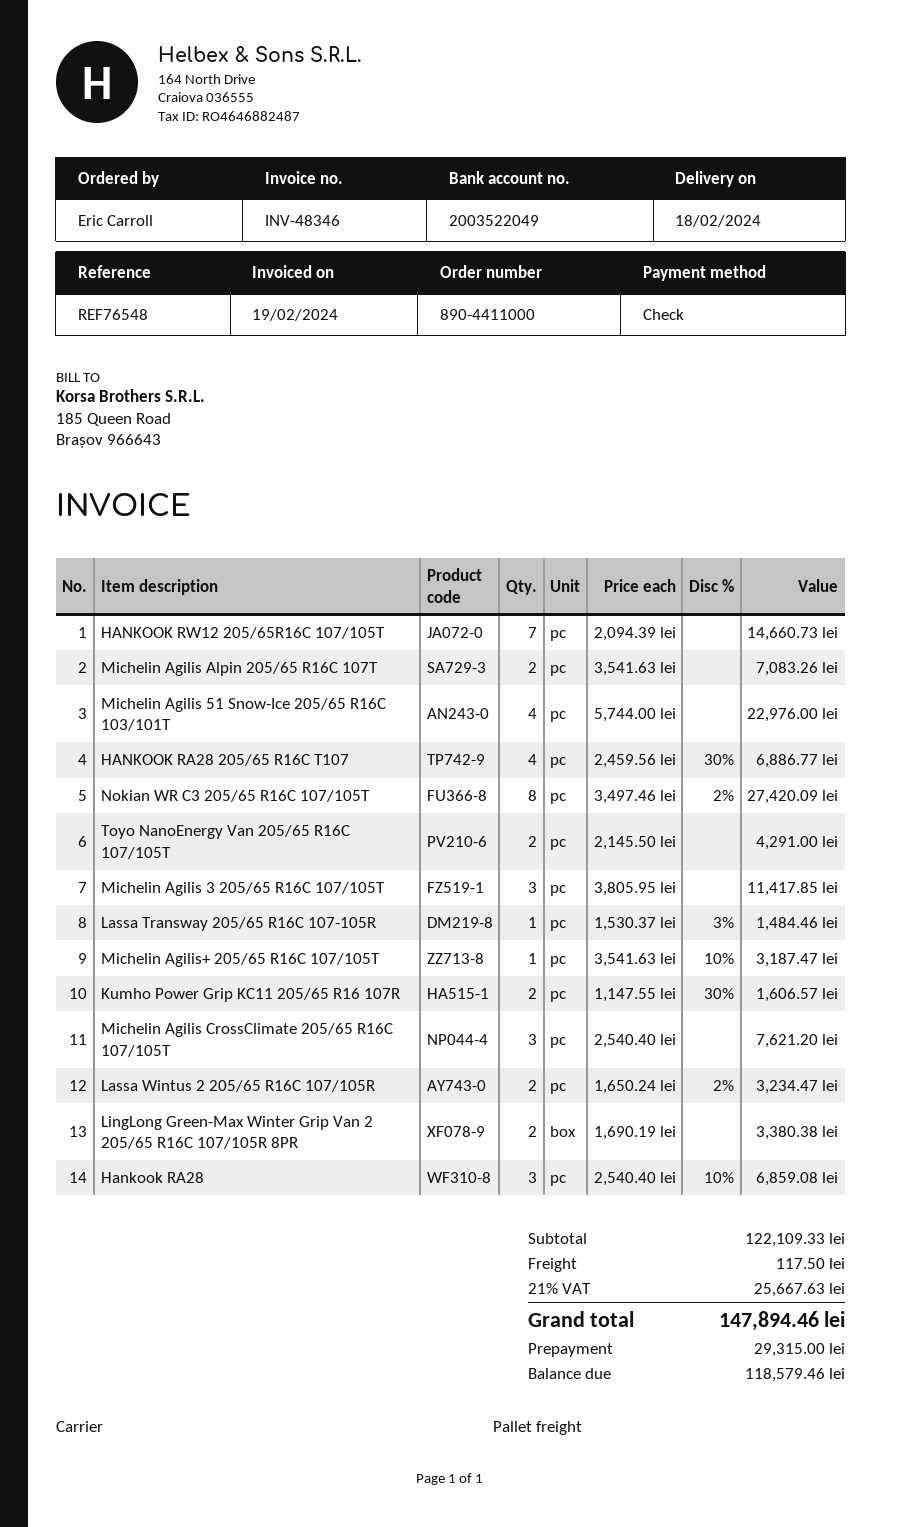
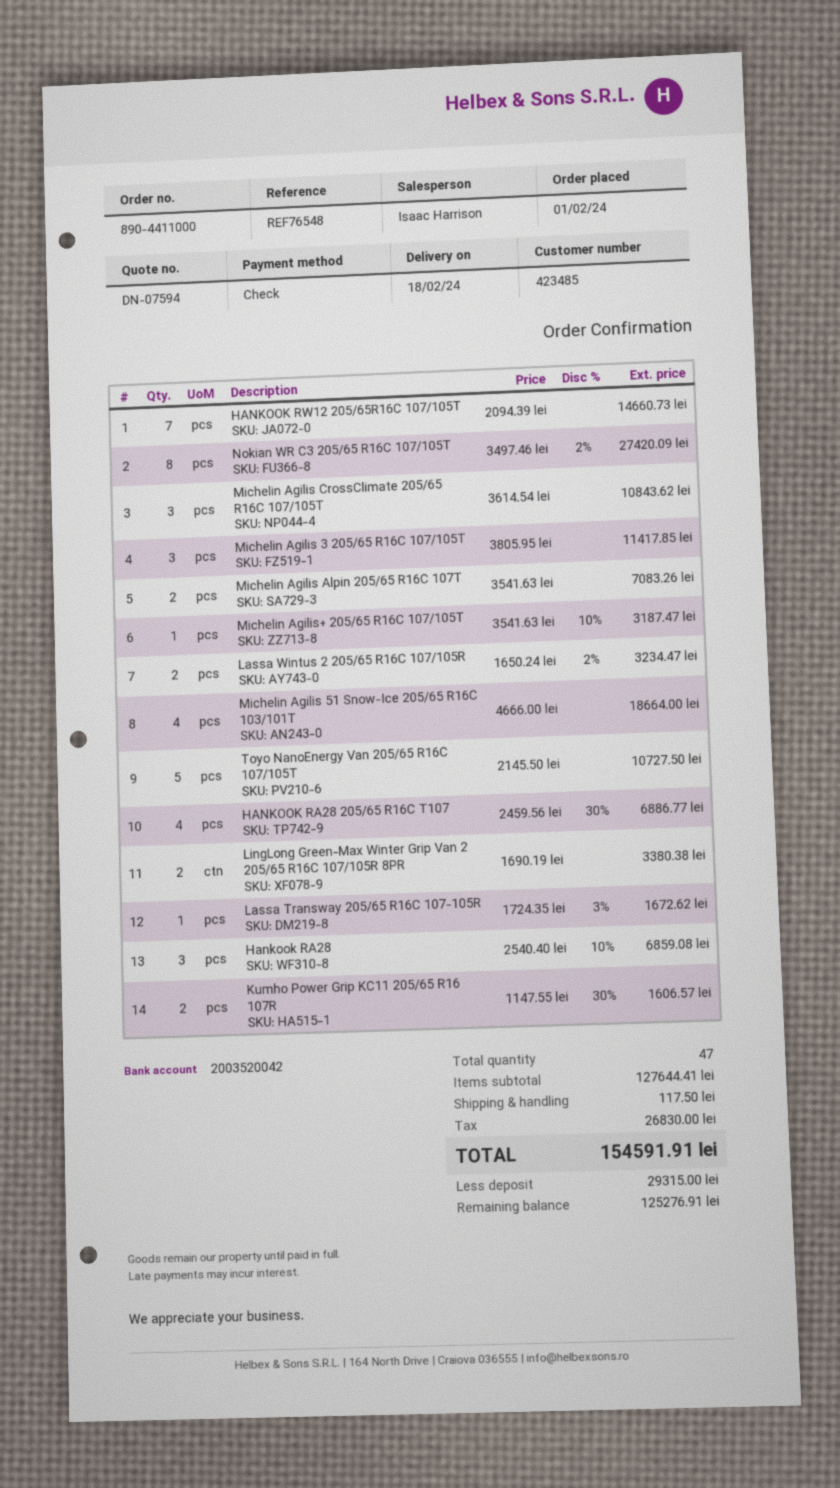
bank account: 2003522049 -> 2003520042
Michelin Agilis 51 Snow-Ice 205/65 R16C 103/101T: 4 x 5744.00 = 22976.00 -> 4 x 4666.00 = 18664.00
Toyo NanoEnergy Van 205/65 R16C 107/105T: 2 x 2145.50 = 4291.00 -> 5 x 2145.50 = 10727.50
Lassa Transway 205/65 R16C 107-105R: 1 x 1530.37 - 3% = 1484.46 -> 1 x 1724.35 - 3% = 1672.62
Michelin Agilis CrossClimate 205/65 R16C 107/105T: 3 x 2540.40 = 7621.20 -> 3 x 3614.54 = 10843.62
subtotal: 122109.33 -> 127644.41
tax: 25667.63 -> 26830.00
total: 147894.46 -> 154591.91
balance: 118579.46 -> 125276.91

